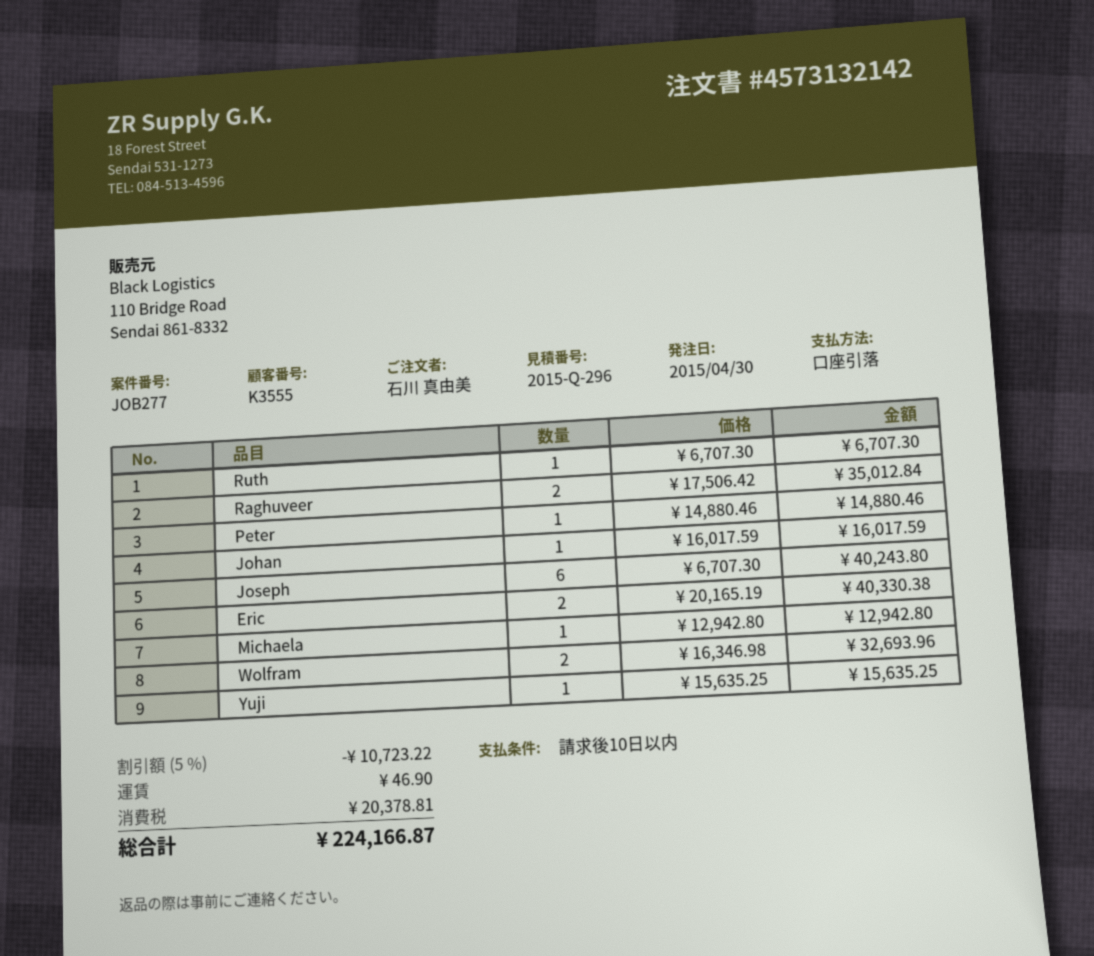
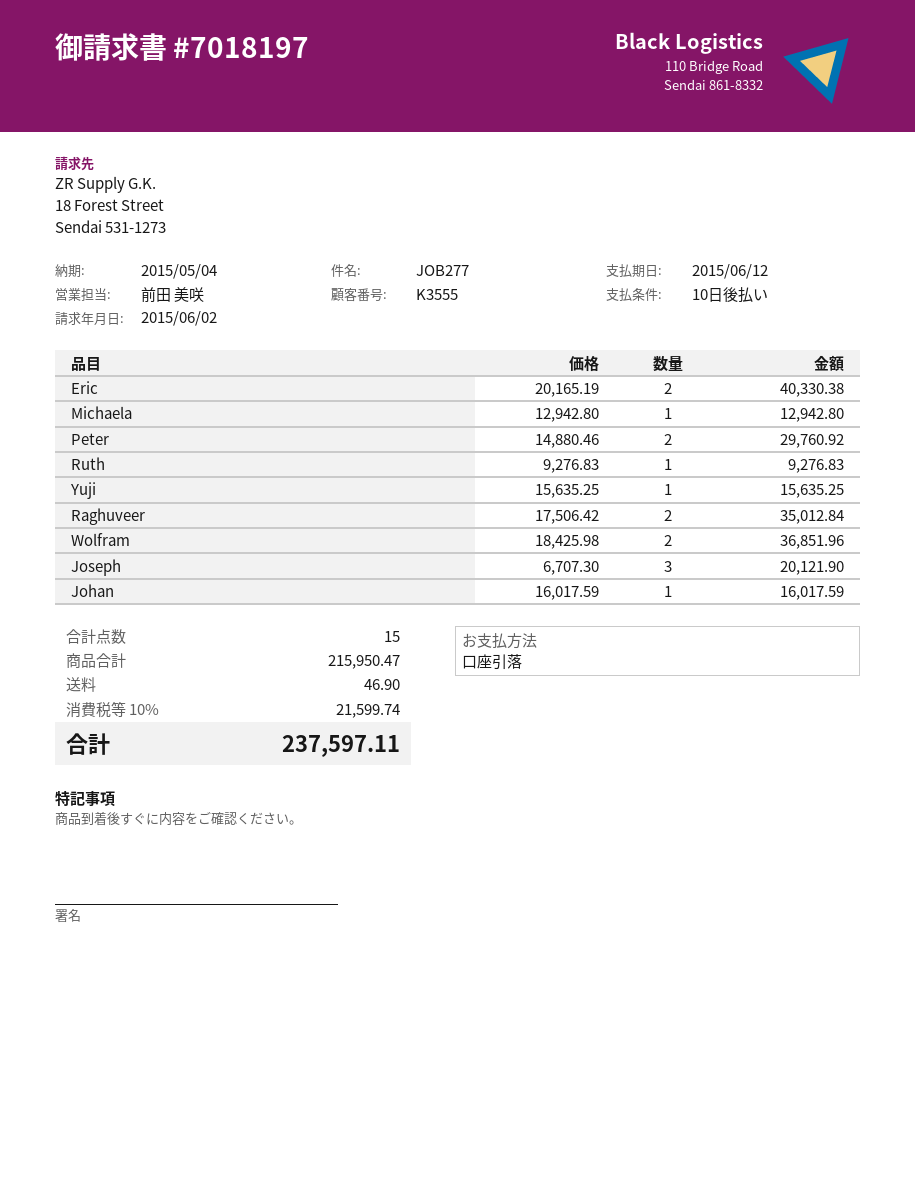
Ruth: 1 x 6707.30 = 6707.30 -> 1 x 9276.83 = 9276.83
Peter: 1 x 14880.46 = 14880.46 -> 2 x 14880.46 = 29760.92
Joseph: 6 x 6707.30 = 40243.80 -> 3 x 6707.30 = 20121.90
Wolfram: 2 x 16346.98 = 32693.96 -> 2 x 18425.98 = 36851.96
discount: 5% = 10723.22 -> none
tax: 20378.81 -> 21599.74
total: 224166.87 -> 237597.11

